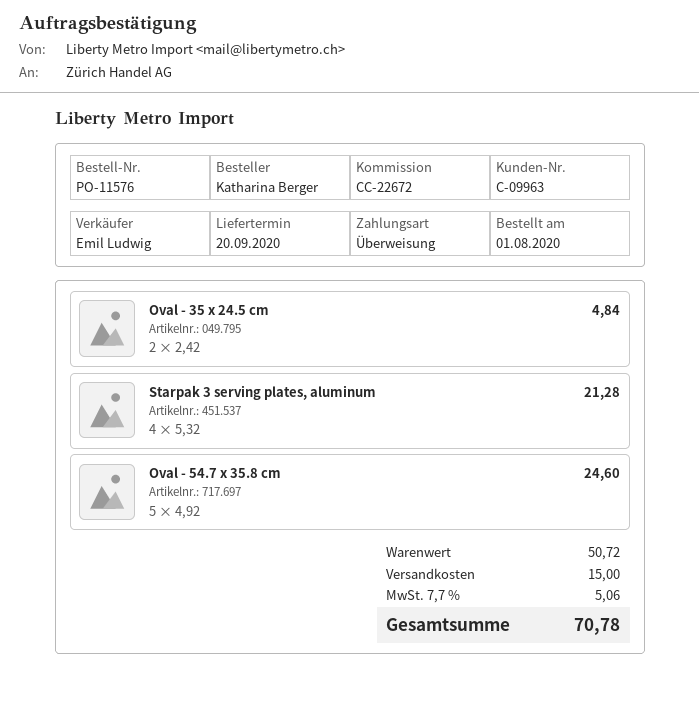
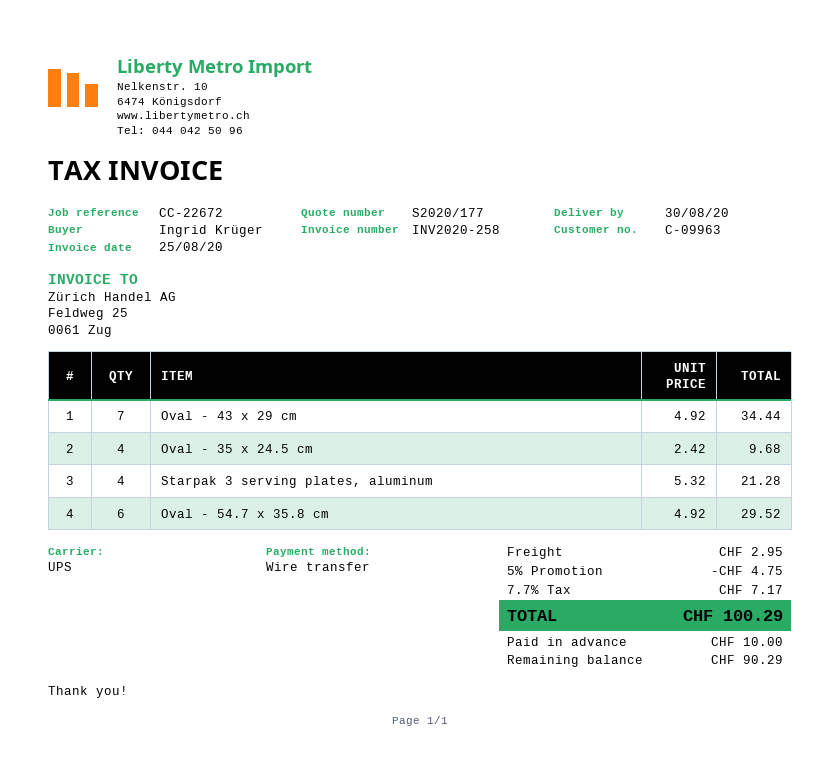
delivery date: 2020-09-20 -> 2020-08-30
ordered by: Katharina Berger -> Ingrid Krüger
Oval - 35 x 24.5 cm: 2 x 2.42 = 4.84 -> 4 x 2.42 = 9.68
Oval - 54.7 x 35.8 cm: 5 x 4.92 = 24.60 -> 6 x 4.92 = 29.52
Oval - 43 x 29 cm: none -> 7 x 4.92 = 34.44
discount: none -> 5% = 4.75
shipping: 15.00 -> 2.95
tax: 7.7% = 5.06 -> 7.7% = 7.17
total: 70.78 -> 100.29

